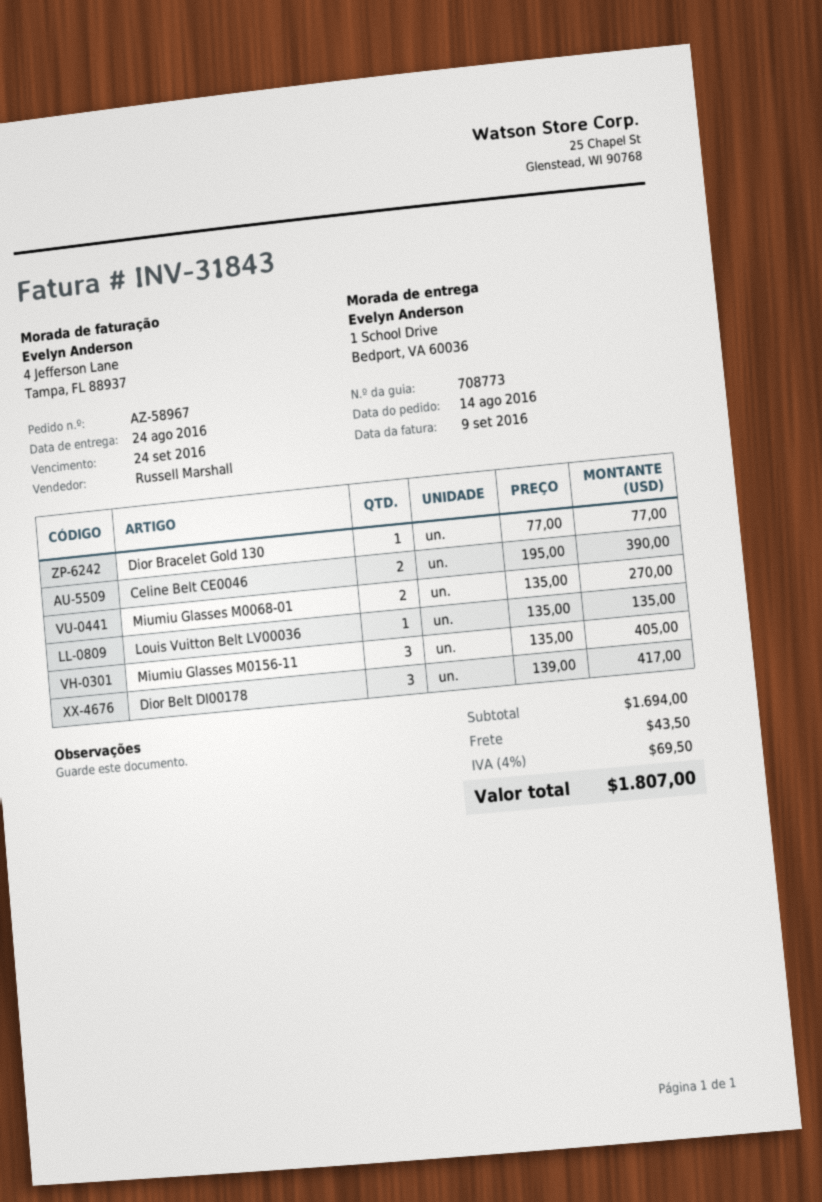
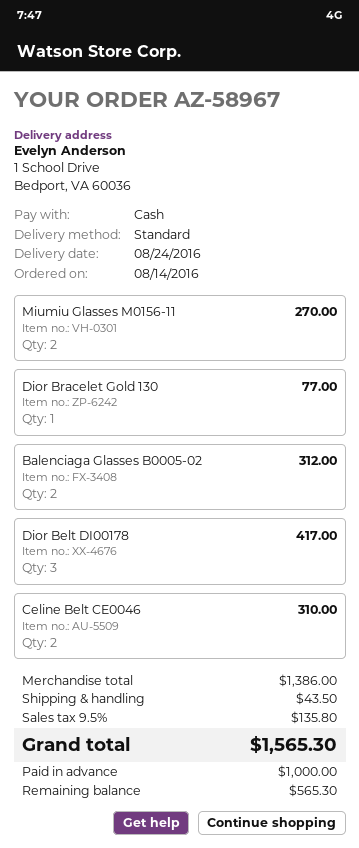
Celine Belt CE0046: 2 for 390.00 -> 2 for 310.00
Miumiu Glasses M0068-01: 2 for 270.00 -> none
Louis Vuitton Belt LV00036: 1 for 135.00 -> none
Miumiu Glasses M0156-11: 3 for 405.00 -> 2 for 270.00
Balenciaga Glasses B0005-02: none -> 2 for 312.00
subtotal: 1694.00 -> 1386.00
tax: 4% = 69.50 -> 9.5% = 135.80
total: 1807.00 -> 1565.30

